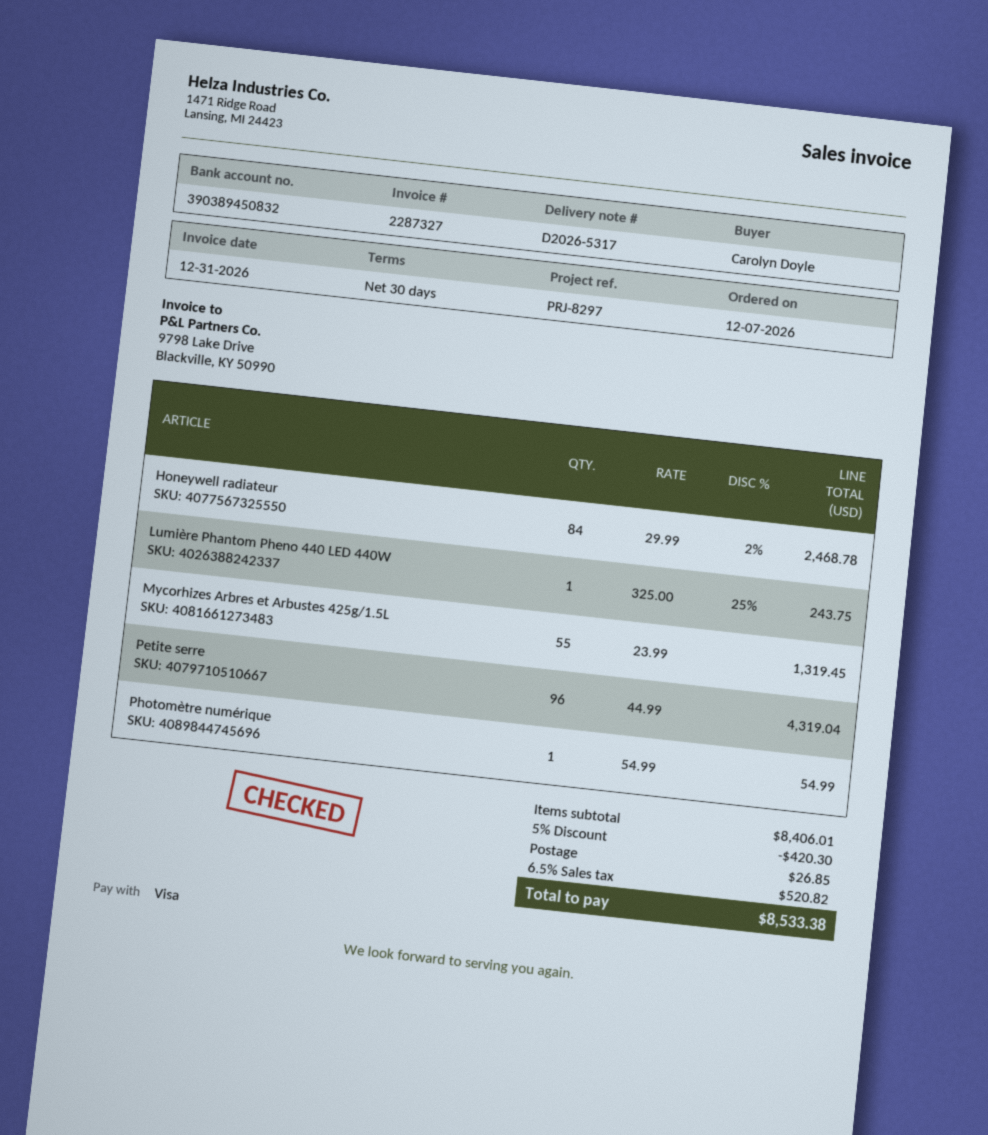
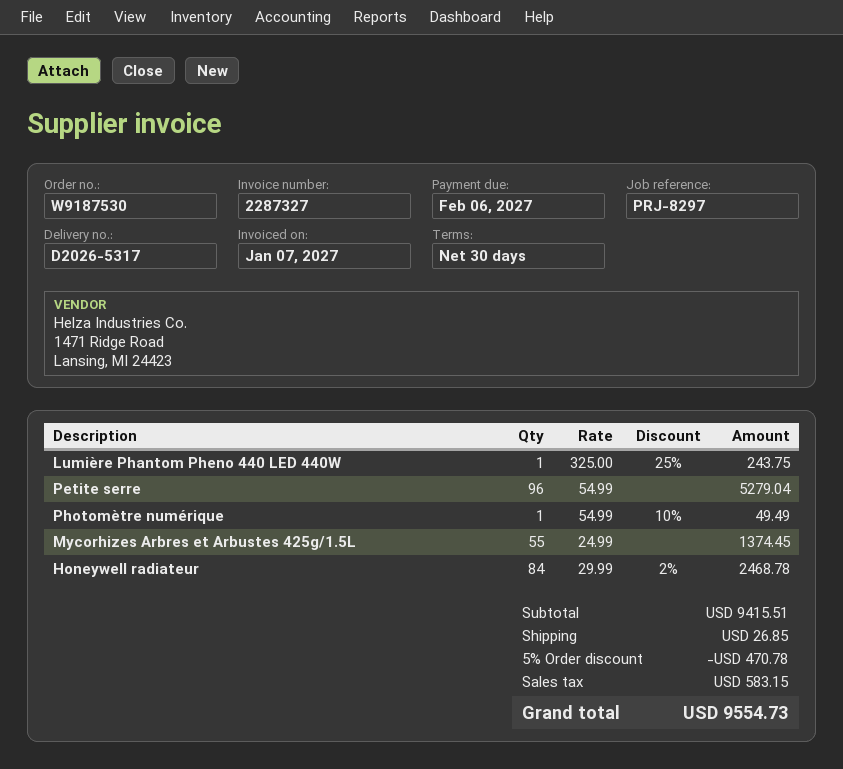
invoice date: 2026-12-31 -> 2027-01-07
Mycorhizes Arbres et Arbustes 425g/1.5L: 55 x 23.99 = 1319.45 -> 55 x 24.99 = 1374.45
Petite serre: 96 x 44.99 = 4319.04 -> 96 x 54.99 = 5279.04
Photomètre numérique: 1 x 54.99 = 54.99 -> 1 x 54.99 - 10% = 49.49
subtotal: 8406.01 -> 9415.51
discount: 5% = 420.30 -> 5% = 470.78
tax: 520.82 -> 583.15
total: 8533.38 -> 9554.73

